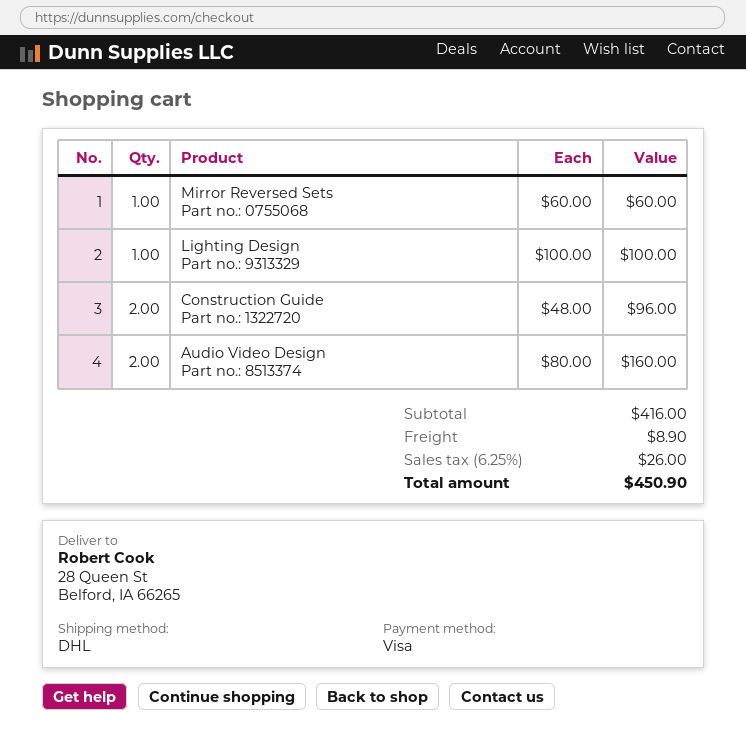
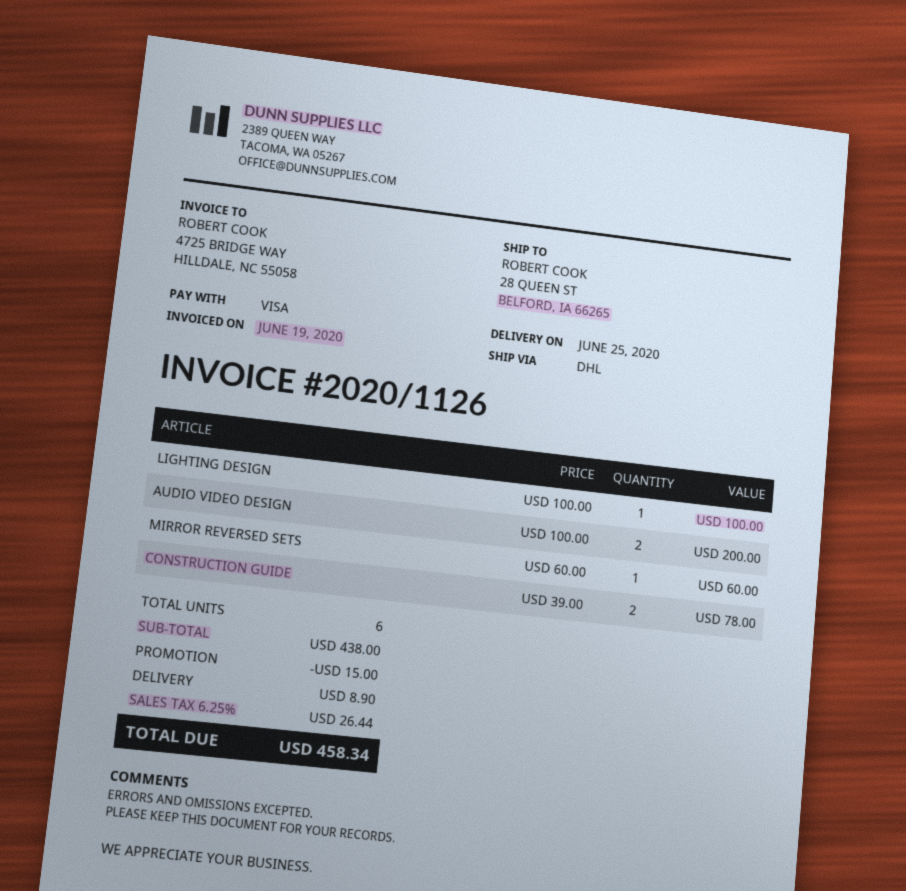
Construction Guide: 2 x 48.00 = 96.00 -> 2 x 39.00 = 78.00
Audio Video Design: 2 x 80.00 = 160.00 -> 2 x 100.00 = 200.00
subtotal: 416.00 -> 438.00
discount: none -> 15.00
tax: 6.25% = 26.00 -> 6.25% = 26.44
total: 450.90 -> 458.34

